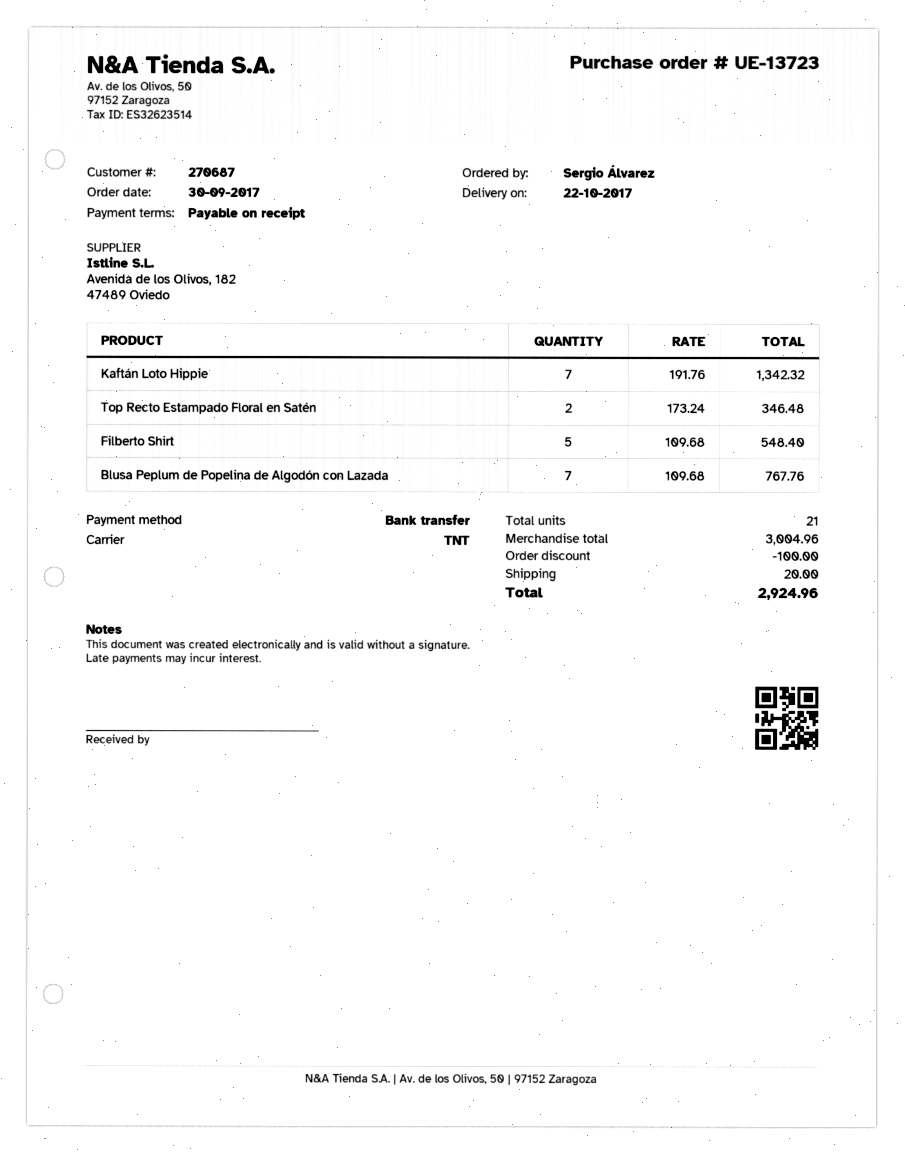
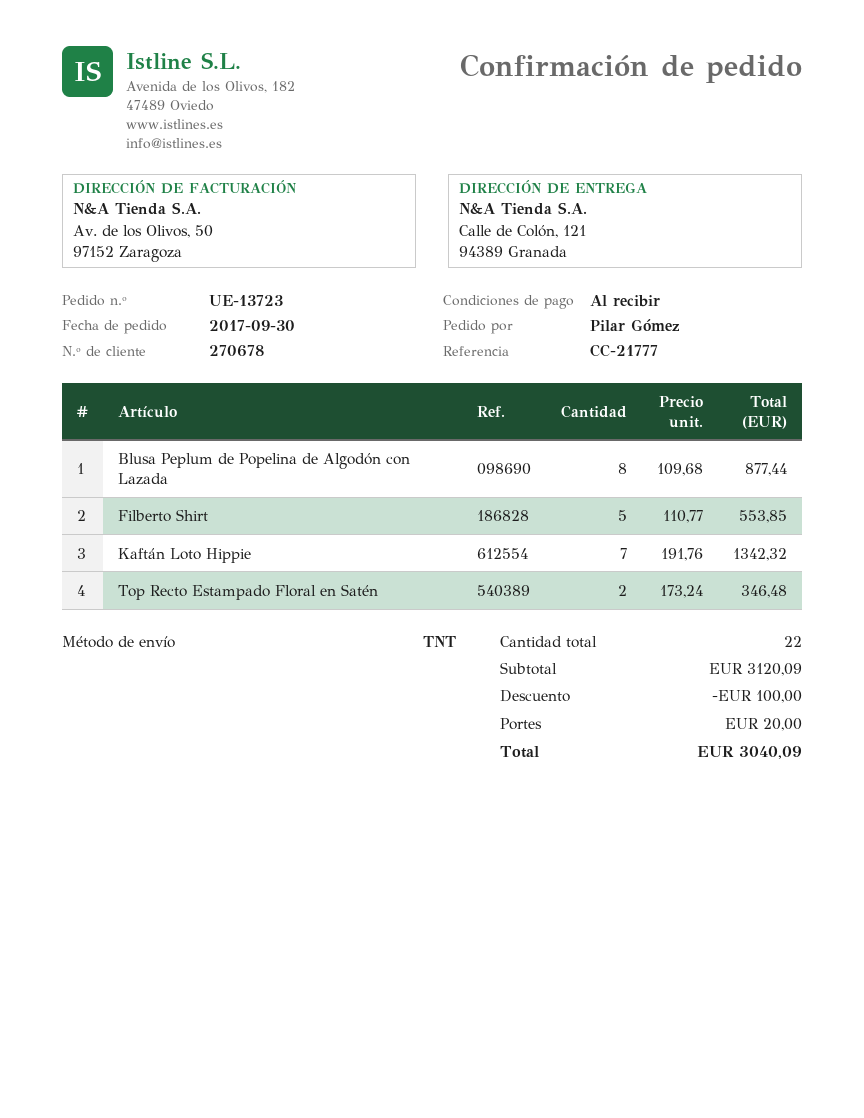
customer number: 270687 -> 270678
ordered by: Sergio Álvarez -> Pilar Gómez
Filberto Shirt: 5 x 109.68 = 548.40 -> 5 x 110.77 = 553.85
Blusa Peplum de Popelina de Algodón con Lazada: 7 x 109.68 = 767.76 -> 8 x 109.68 = 877.44
total quantity: 21 -> 22
subtotal: 3004.96 -> 3120.09
total: 2924.96 -> 3040.09

